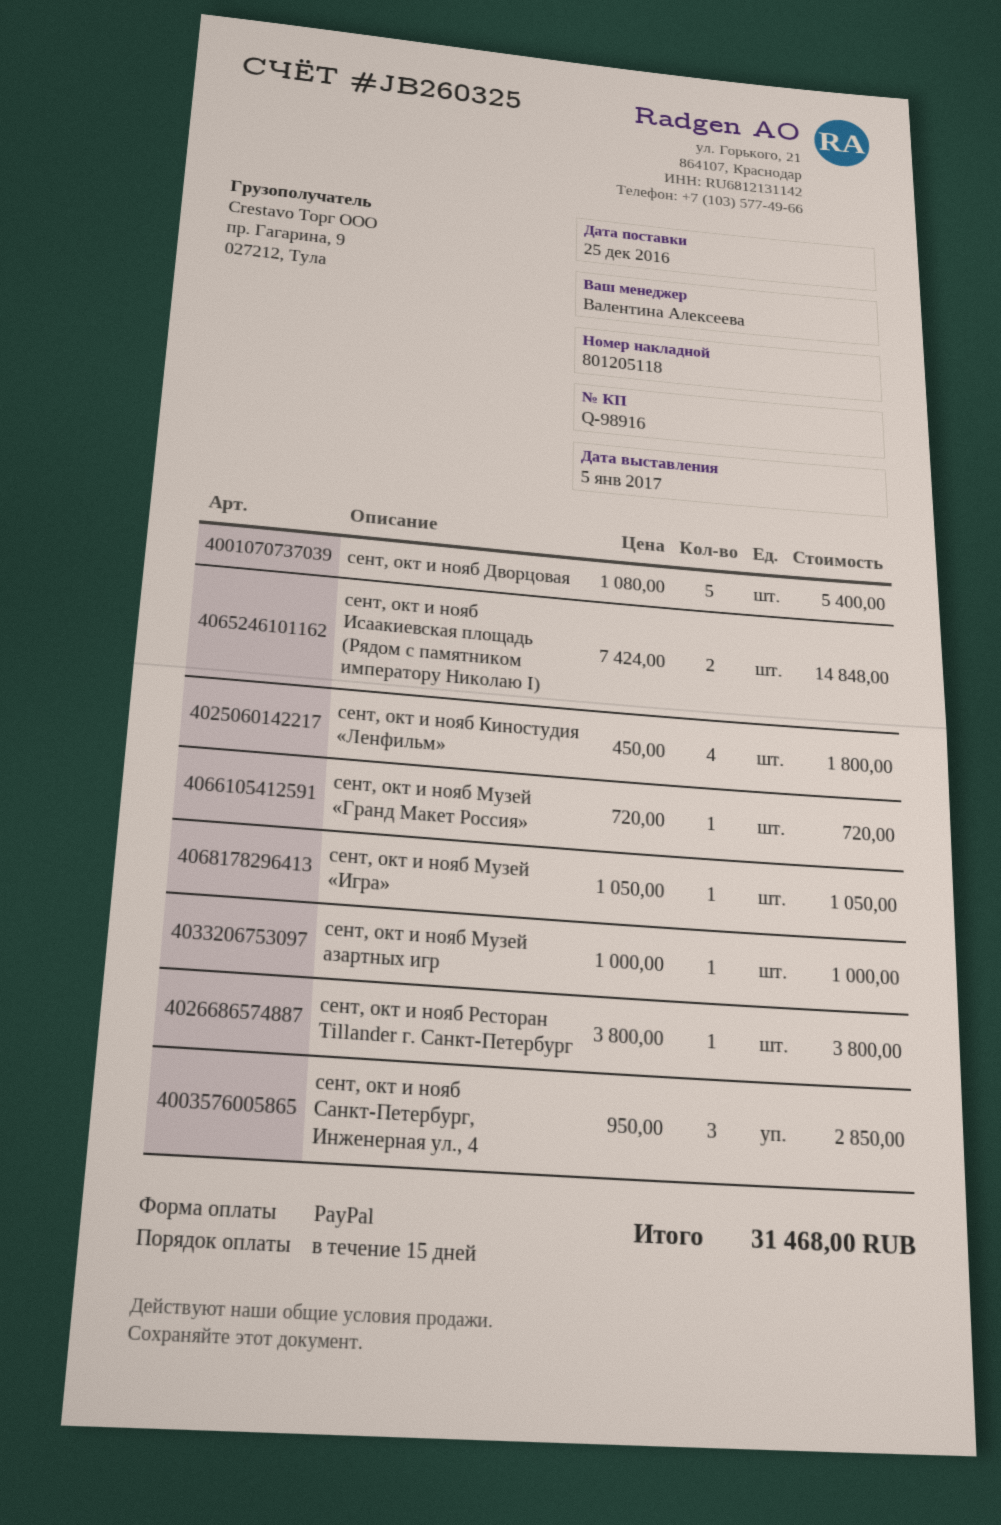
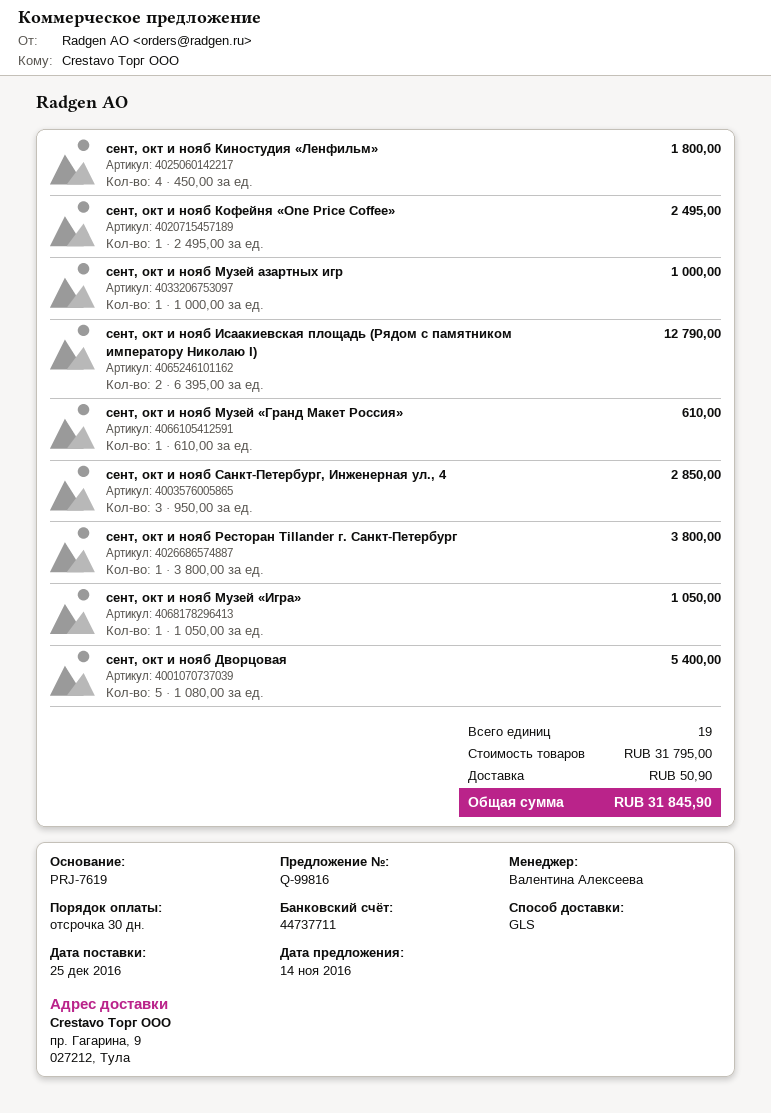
quote number: Q-98916 -> Q-99816
payment terms: 15 days -> 30 days
сент, окт и нояб Исаакиевская площадь (Рядом с памятником императору Николаю I): 2 x 7424.00 = 14848.00 -> 2 x 6395.00 = 12790.00
сент, окт и нояб Музей «Гранд Макет Россия»: 1 x 720.00 = 720.00 -> 1 x 610.00 = 610.00
сент, окт и нояб Кофейня «One Price Coffee»: none -> 1 x 2495.00 = 2495.00
shipping: none -> 50.90
total: 31468.00 -> 31845.90

